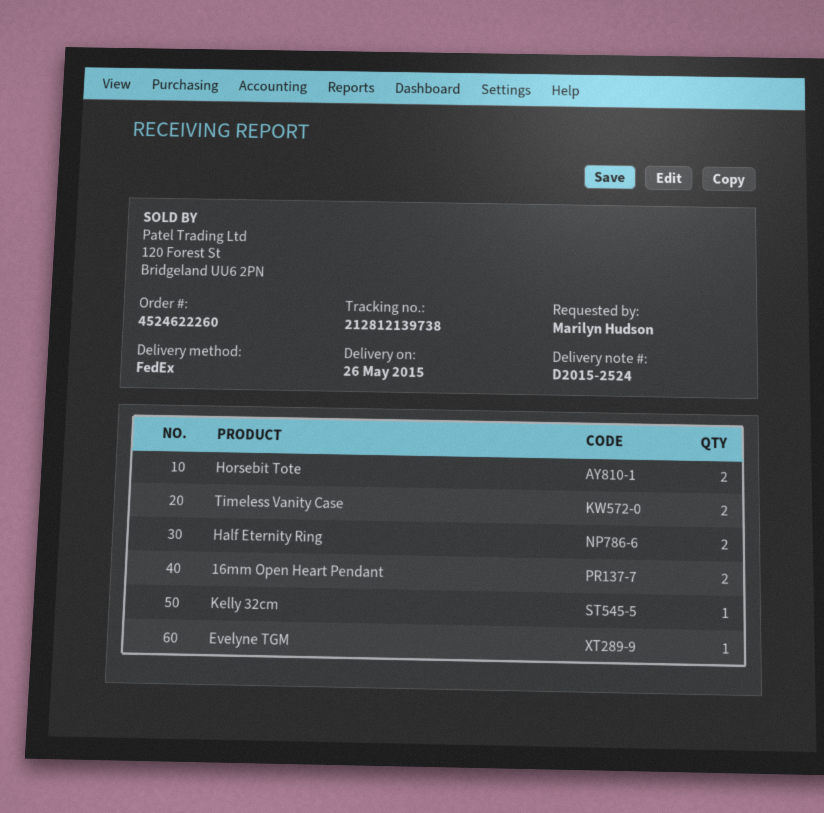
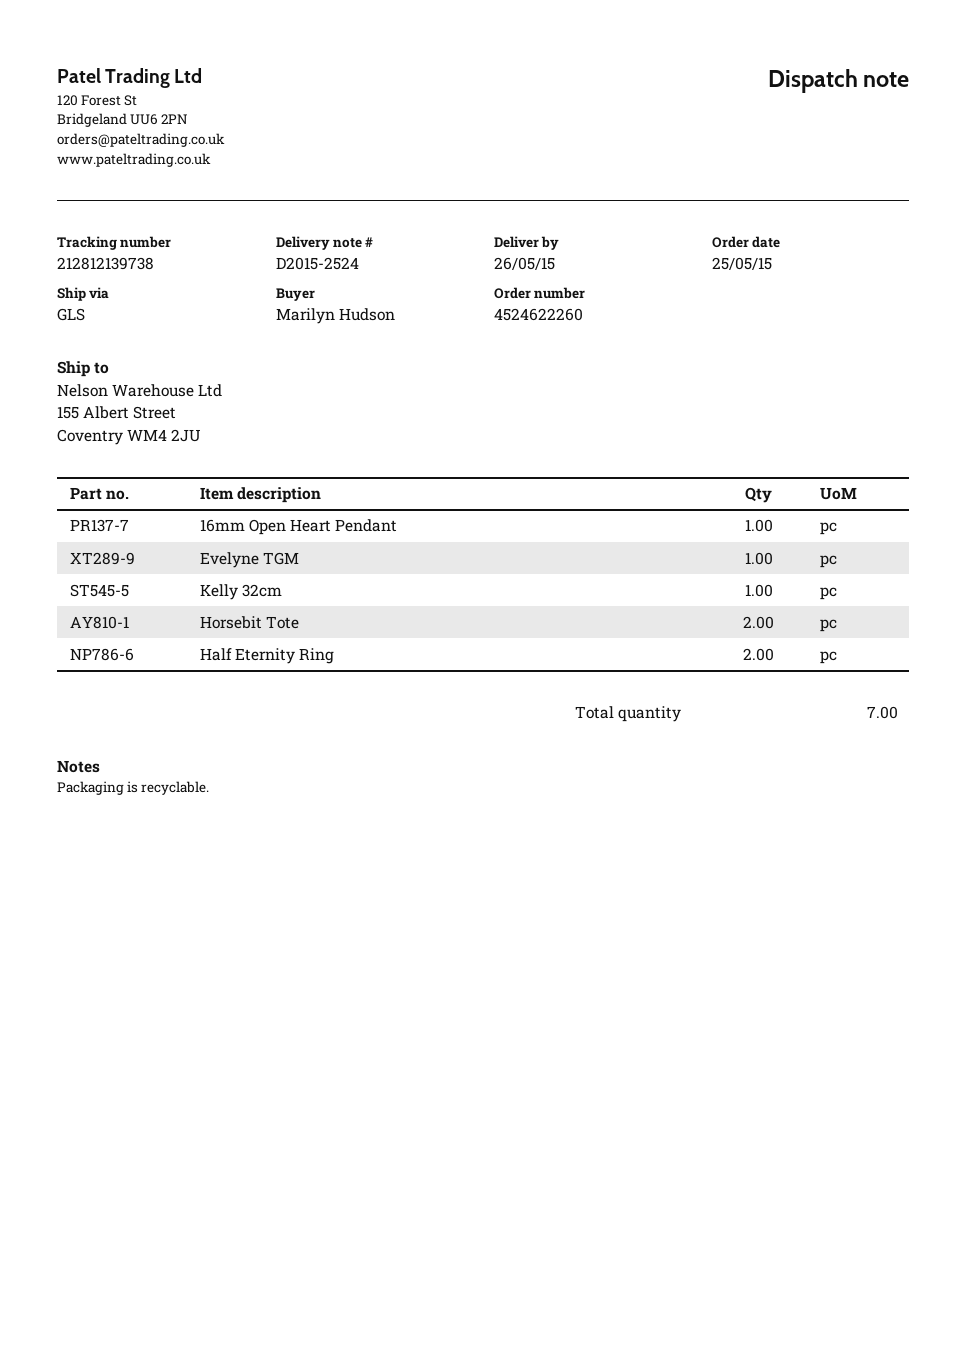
shipping method: FedEx -> GLS
Timeless Vanity Case: 2 -> none
16mm Open Heart Pendant: 2 -> 1

